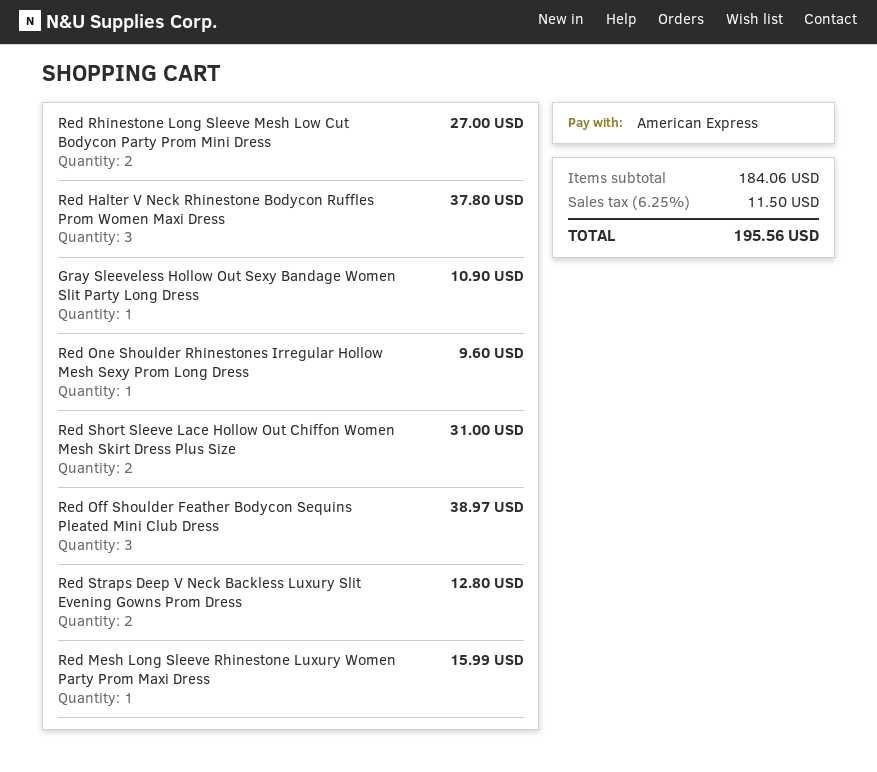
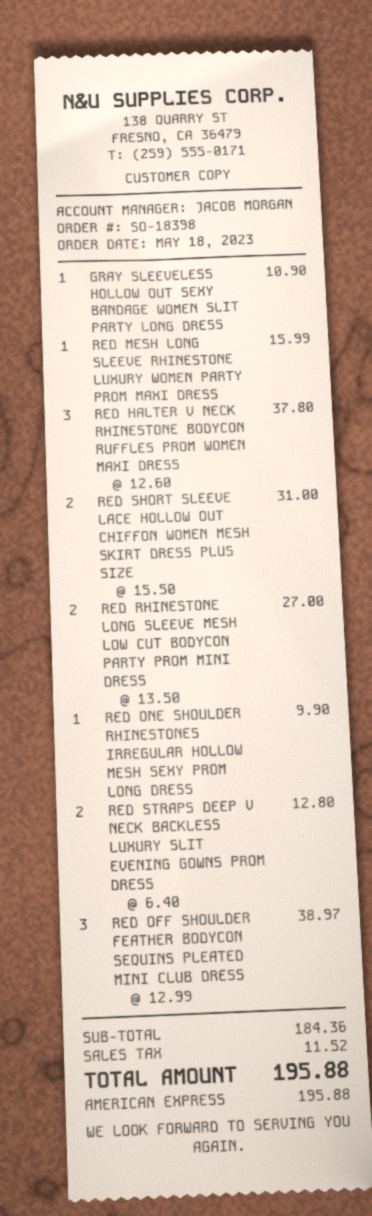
Red One Shoulder Rhinestones Irregular Hollow Mesh Sexy Prom Long Dress: 1 for 9.60 -> 1 for 9.90
subtotal: 184.06 -> 184.36
tax: 11.50 -> 11.52
total: 195.56 -> 195.88

